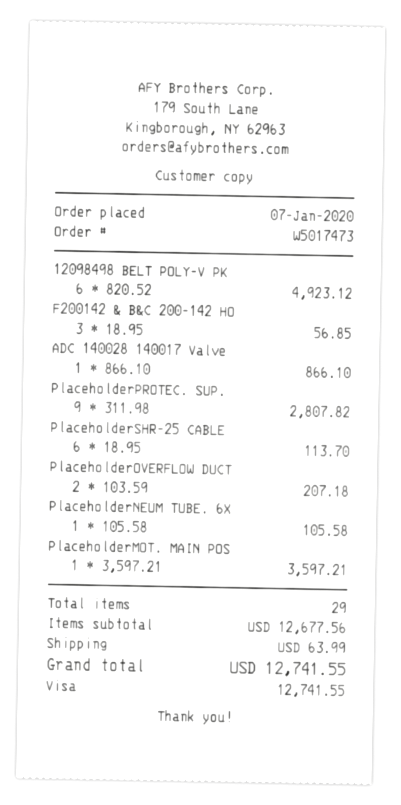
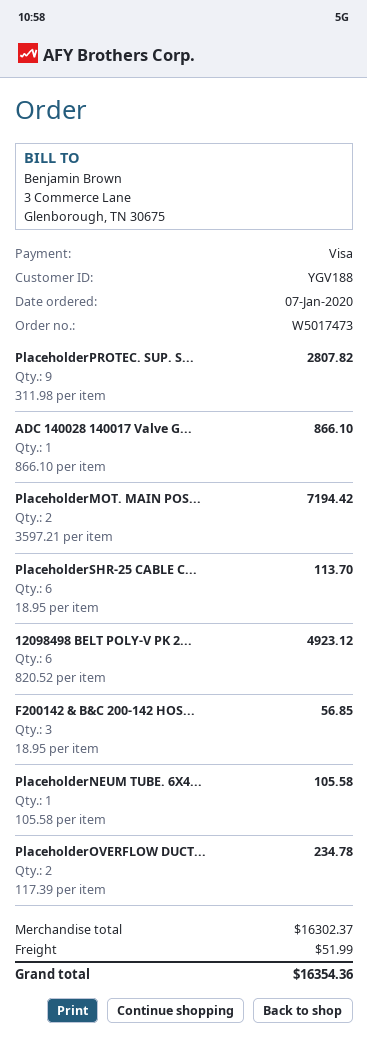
PlaceholderOVERFLOW DUCT: 2 x 103.59 = 207.18 -> 2 x 117.39 = 234.78
PlaceholderMOT. MAIN POS: 1 x 3597.21 = 3597.21 -> 2 x 3597.21 = 7194.42
subtotal: 12677.56 -> 16302.37
shipping: 63.99 -> 51.99
total: 12741.55 -> 16354.36

